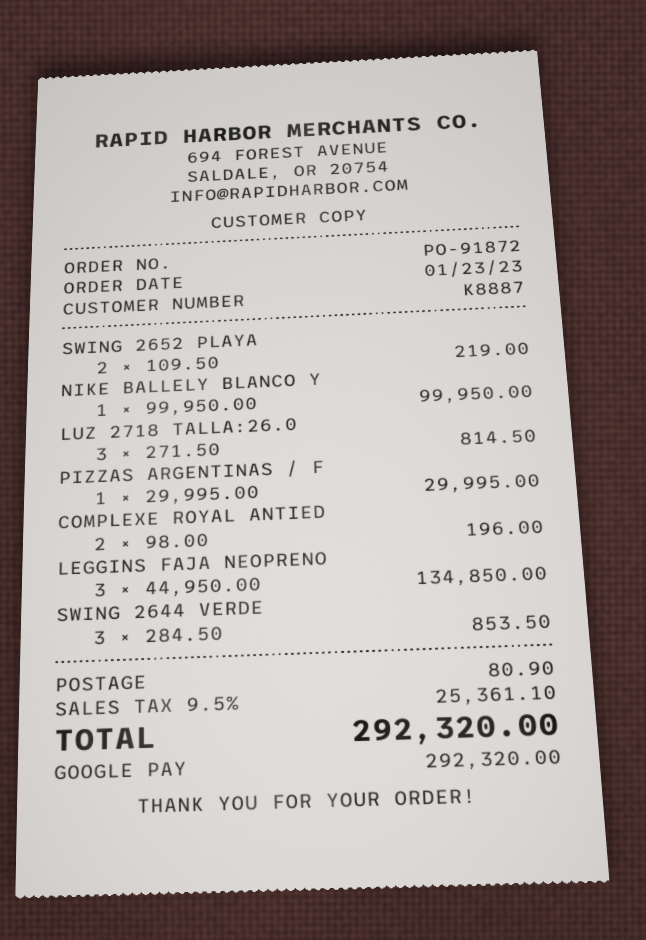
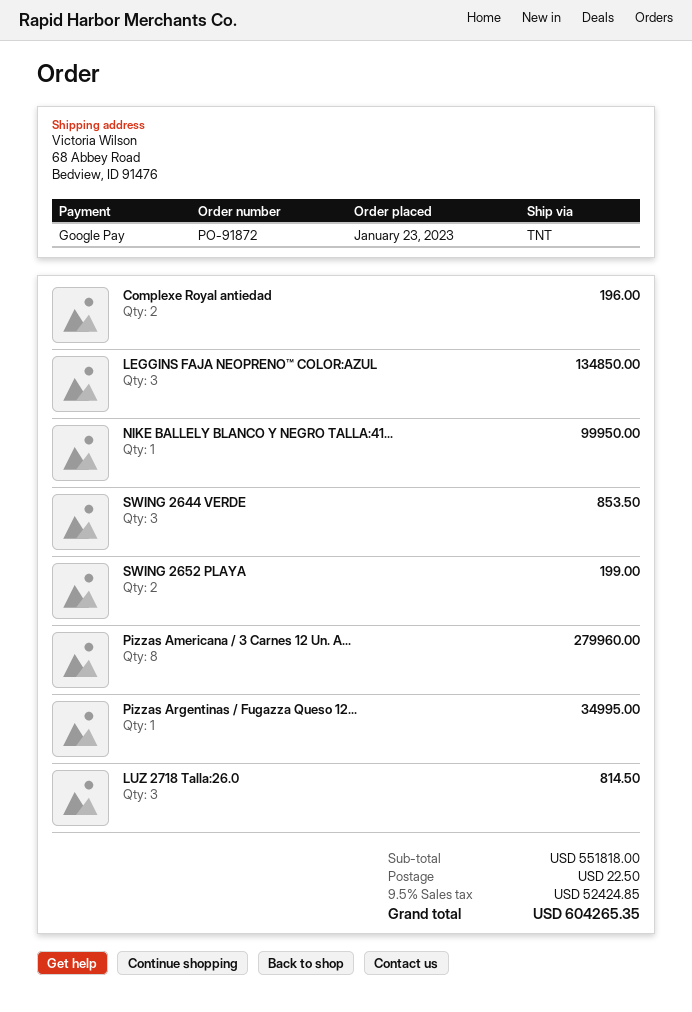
SWING 2652 PLAYA: 2 for 219.00 -> 2 for 199.00
PIZZAS ARGENTINAS / F: 1 for 29995.00 -> 1 for 34995.00
Pizzas Americana / 3 Carnes 12 Un. A...: none -> 8 for 279960.00
shipping: 80.90 -> 22.50
tax: 9.5% = 25361.10 -> 9.5% = 52424.85
total: 292320.00 -> 604265.35

